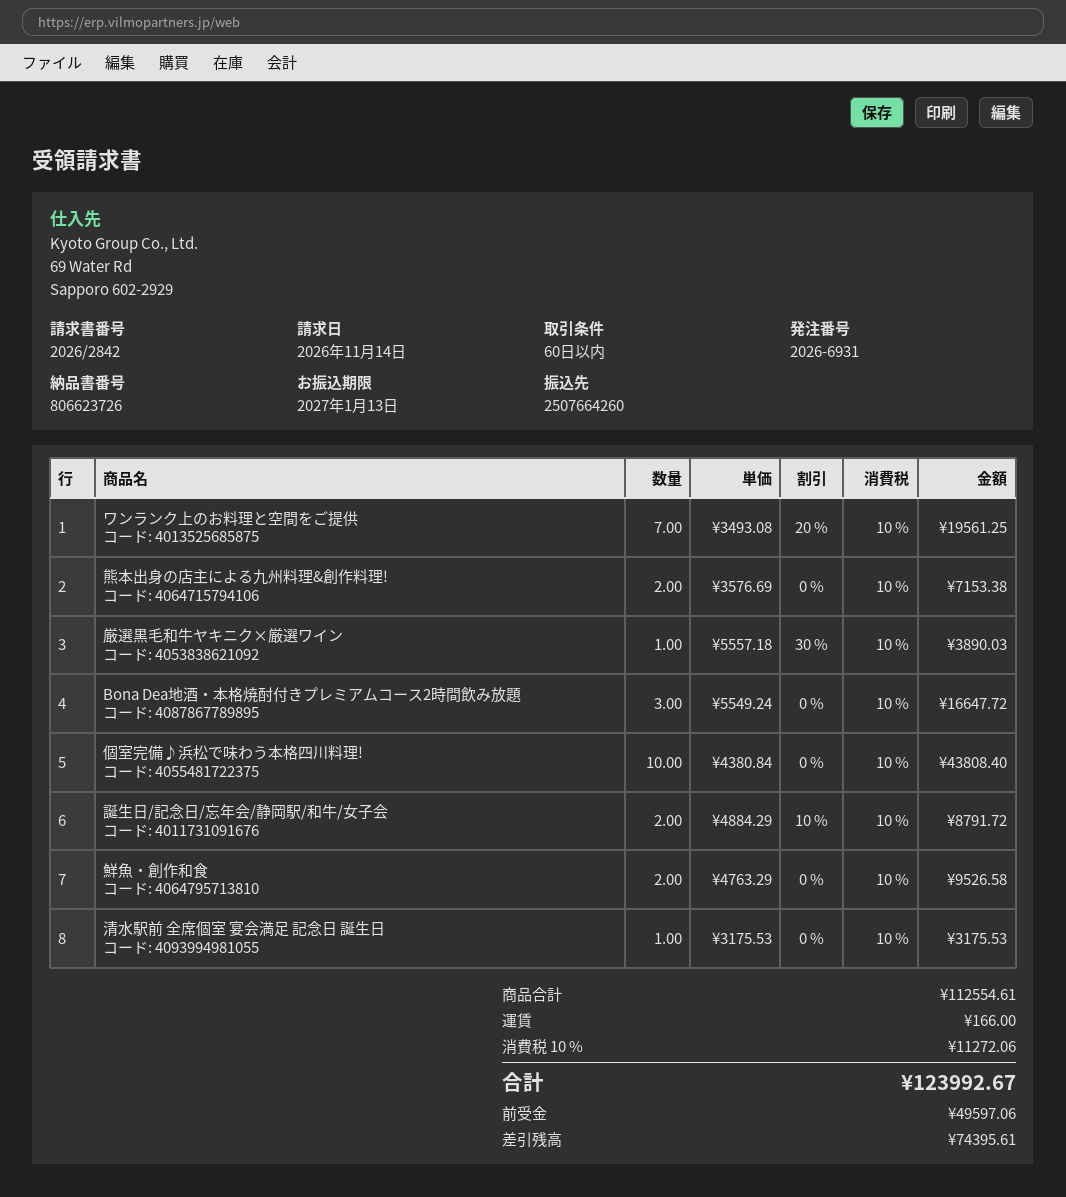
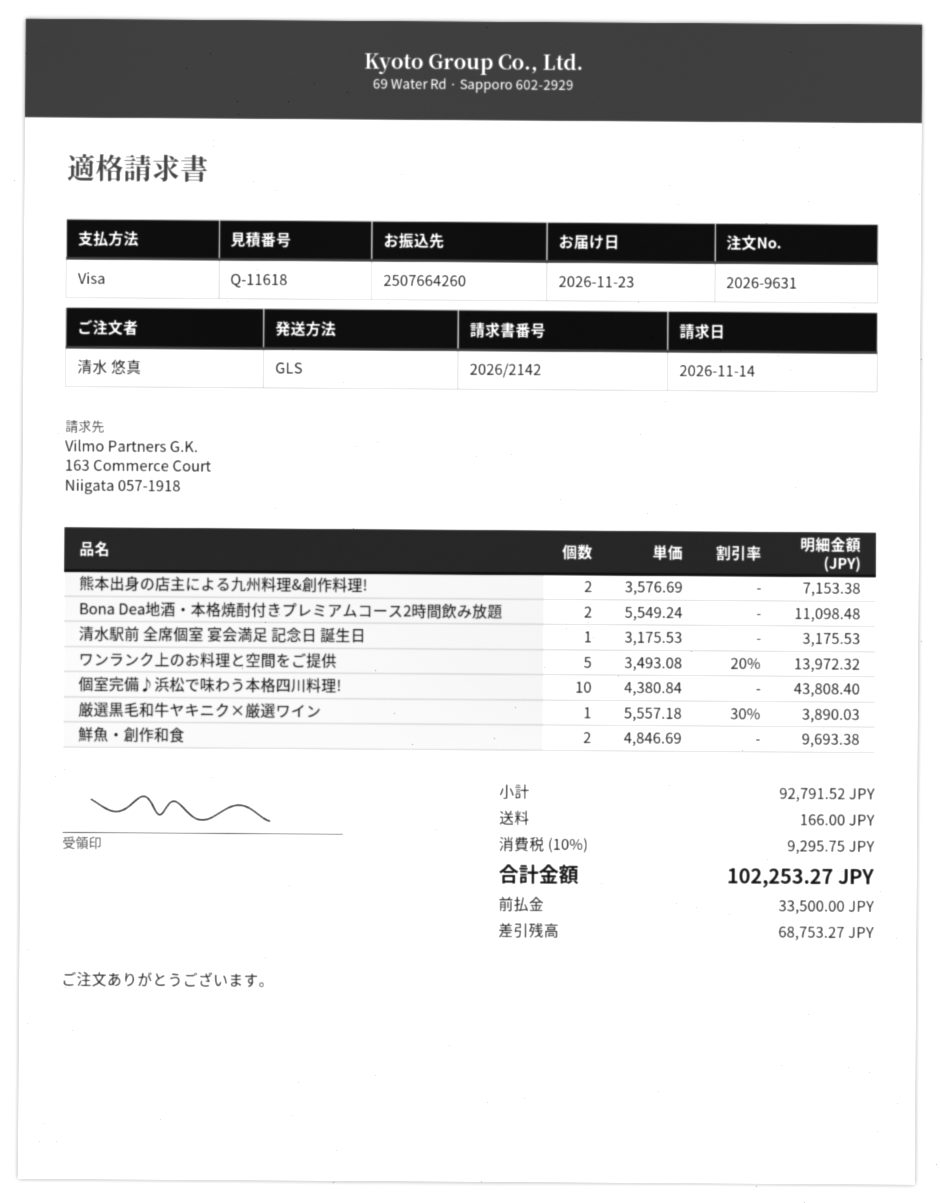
order number: 2026-6931 -> 2026-9631
invoice number: 2026/2842 -> 2026/2142
ワンランク上のお料理と空間をご提供: 7 x 3493.08 - 20% = 19561.25 -> 5 x 3493.08 - 20% = 13972.32
Bona Dea地酒・本格焼酎付きプレミアムコース2時間飲み放題: 3 x 5549.24 = 16647.72 -> 2 x 5549.24 = 11098.48
誕生日/記念日/忘年会/静岡駅/和牛/女子会: 2 x 4884.29 - 10% = 8791.72 -> none
鮮魚・創作和食: 2 x 4763.29 = 9526.58 -> 2 x 4846.69 = 9693.38
subtotal: 112554.61 -> 92791.52
tax: 10% = 11272.06 -> 10% = 9295.75
total: 123992.67 -> 102253.27
deposit: 49597.06 -> 33500.00
balance: 74395.61 -> 68753.27

